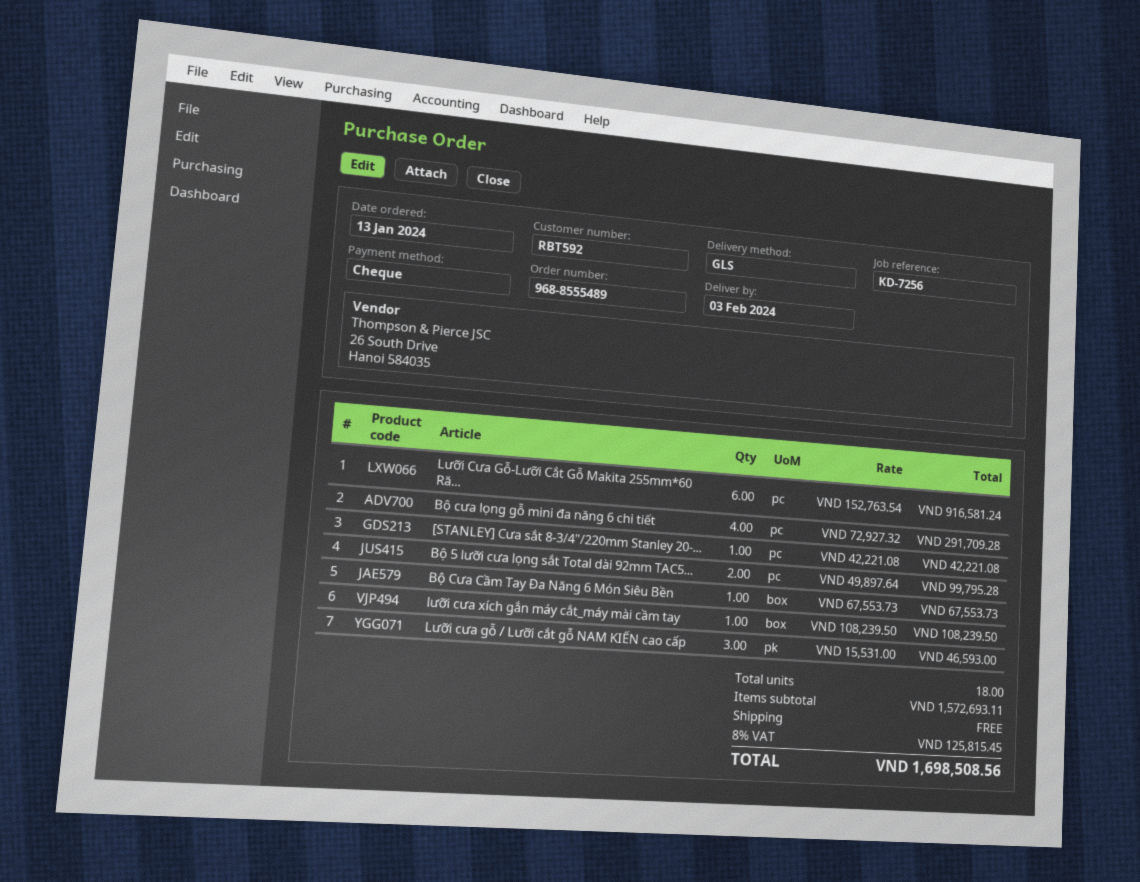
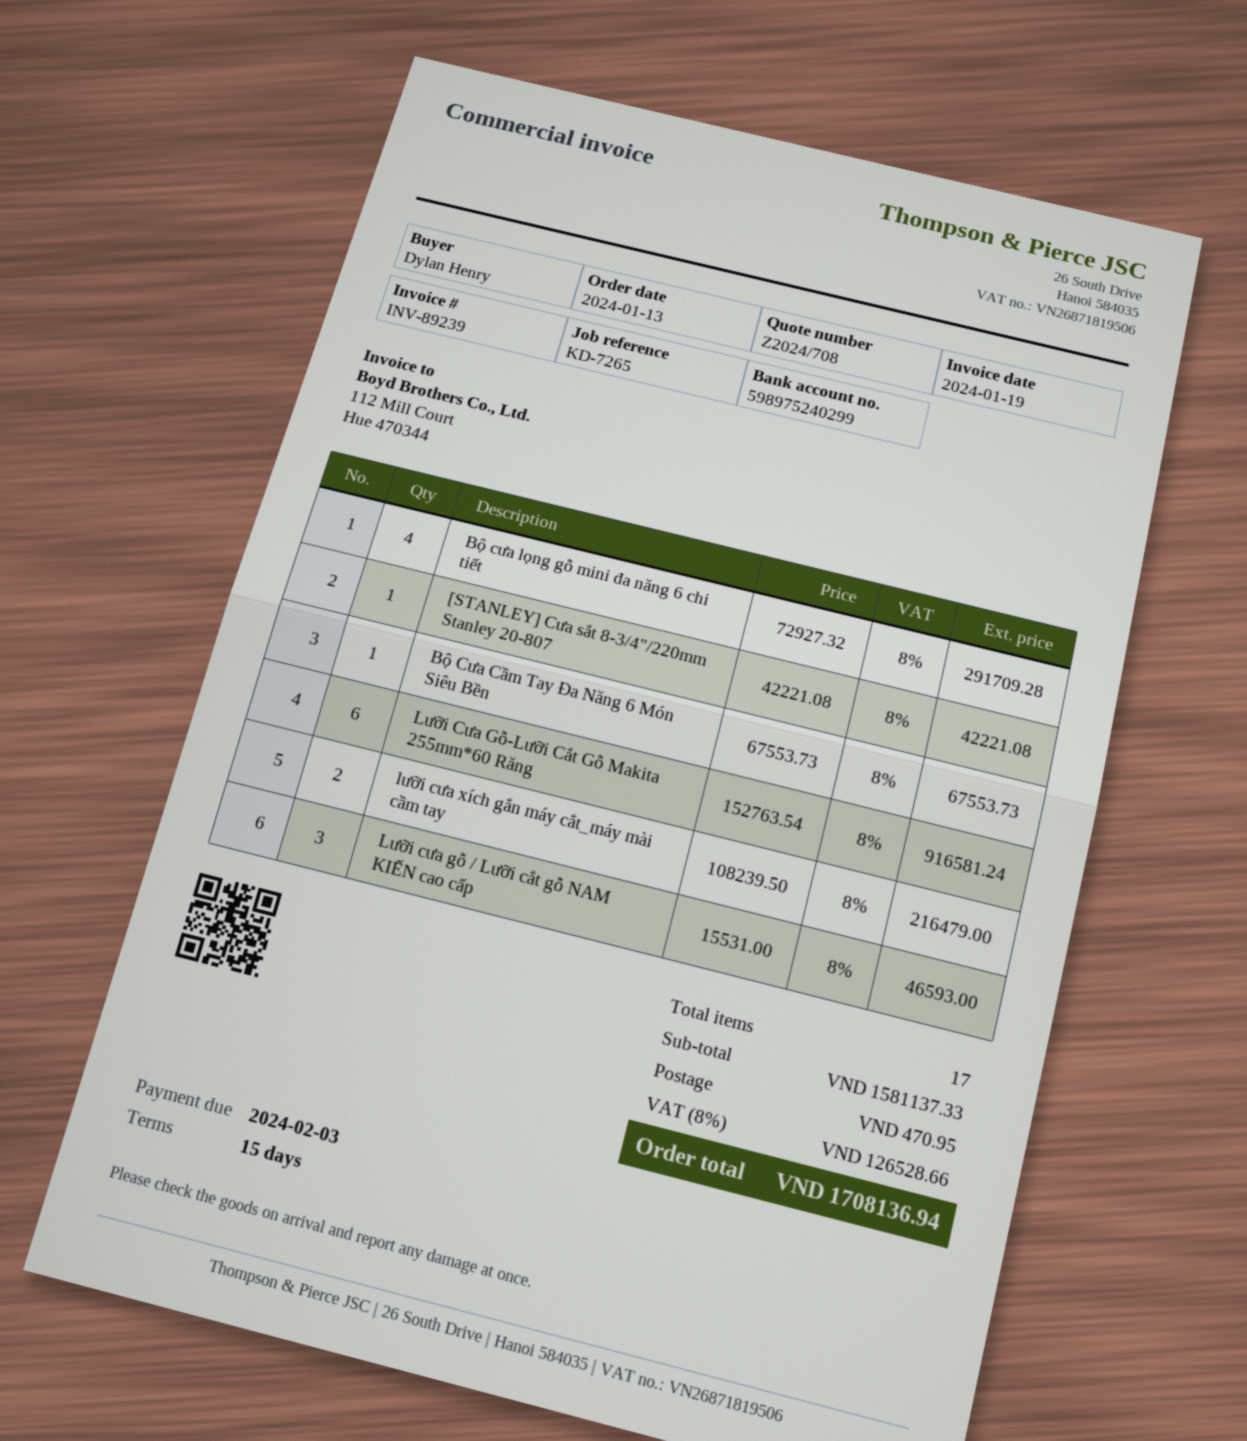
reference: KD-7256 -> KD-7265
Bộ 5 lưỡi cưa lọng sắt Total dài 92mm TAC5...: 2 x 49897.64 = 99795.28 -> none
lưỡi cưa xích gắn máy cắt_máy mài cầm tay: 1 x 108239.50 = 108239.50 -> 2 x 108239.50 = 216479.00
total quantity: 18 -> 17
subtotal: 1572693.11 -> 1581137.33
shipping: 0.00 -> 470.95
tax: 8% = 125815.45 -> 8% = 126528.66
total: 1698508.56 -> 1708136.94

